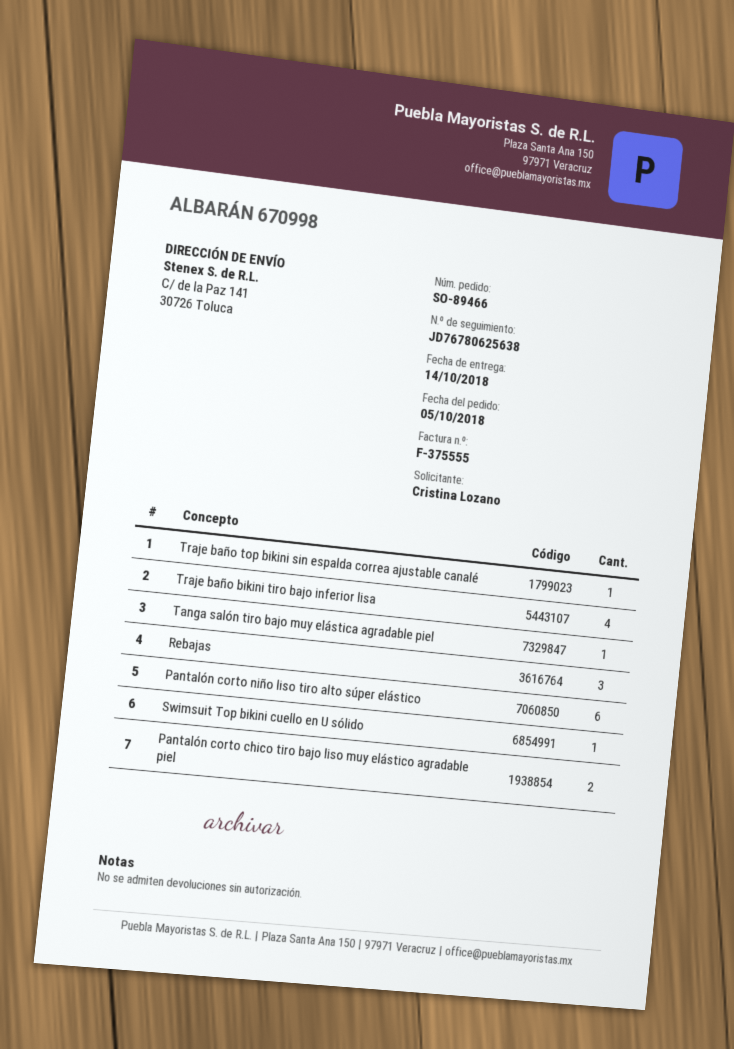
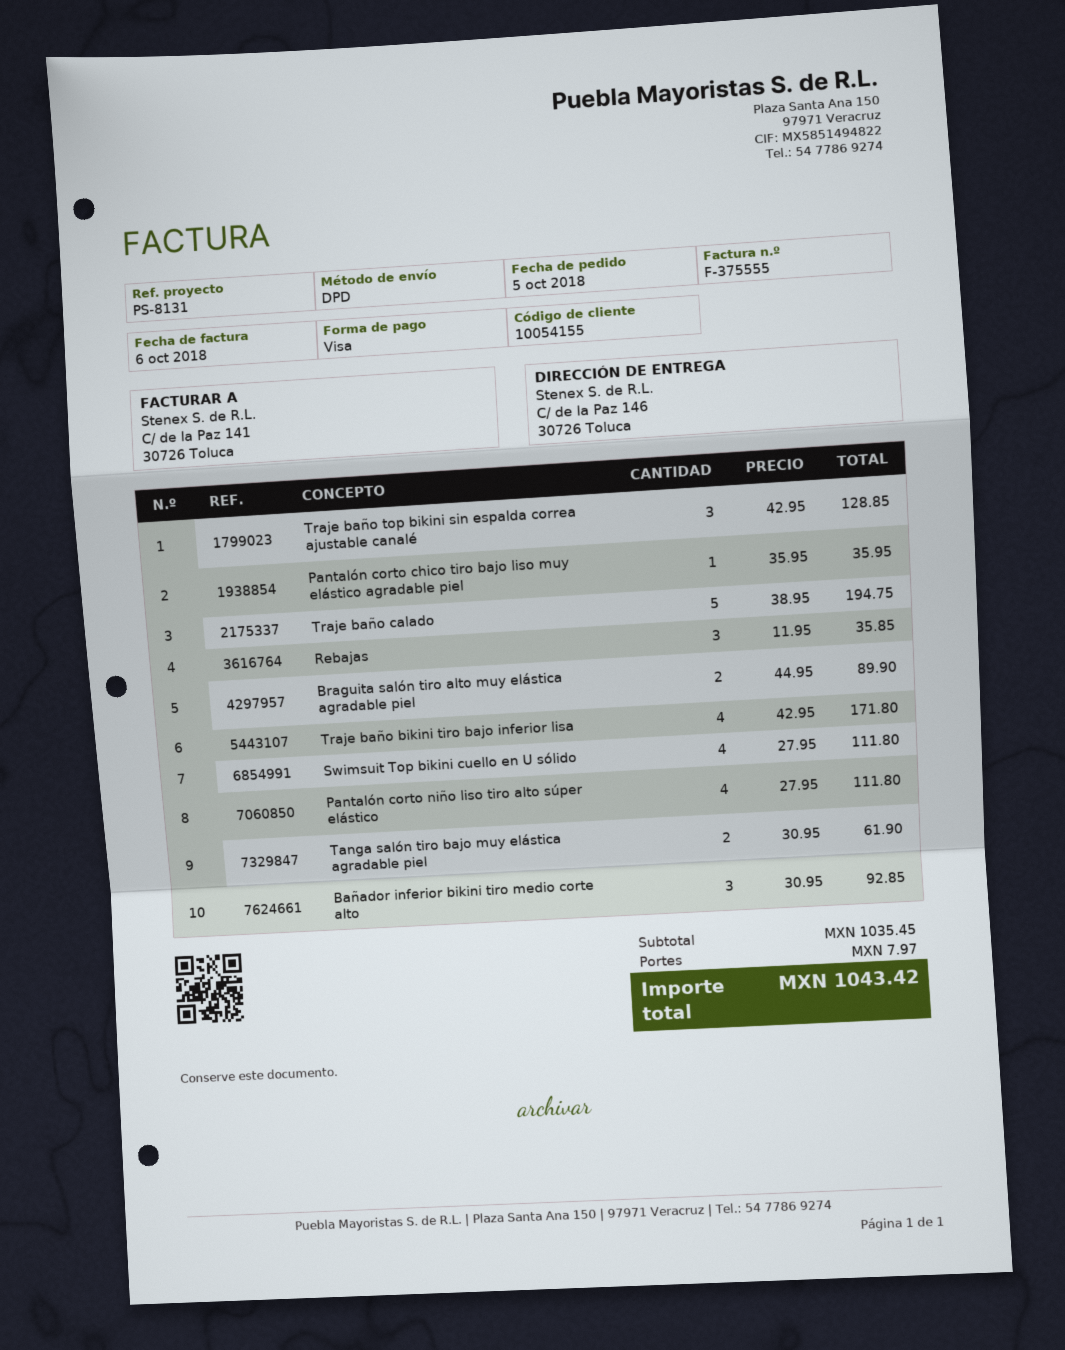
ship to: C/ de la Paz 141, 30726 Toluca -> C/ de la Paz 146, 30726 Toluca
Traje baño top bikini sin espalda correa ajustable canalé: 1 -> 3
Tanga salón tiro bajo muy elástica agradable piel: 1 -> 2
Pantalón corto niño liso tiro alto súper elástico: 6 -> 4
Swimsuit Top bikini cuello en U sólido: 1 -> 4
Pantalón corto chico tiro bajo liso muy elástico agradable piel: 2 -> 1
Traje baño calado: none -> 5
Braguita salón tiro alto muy elástica agradable piel: none -> 2
Bañador inferior bikini tiro medio corte alto: none -> 3

